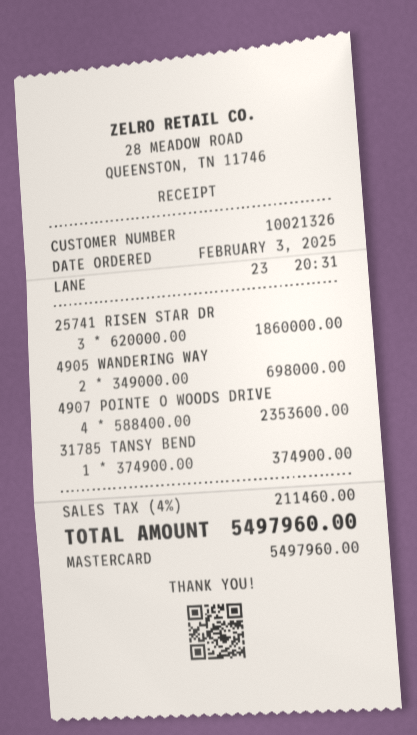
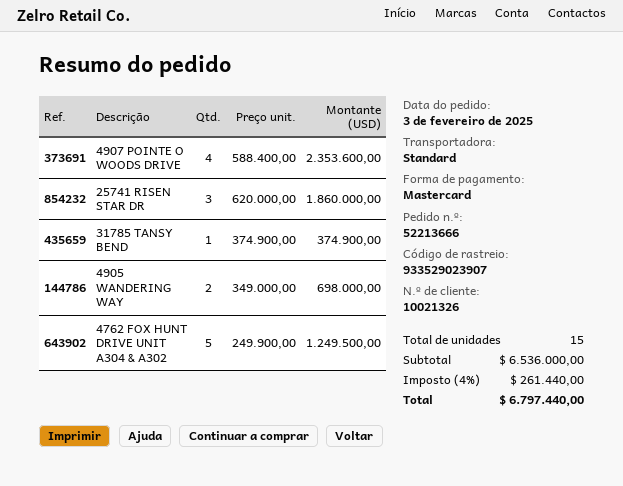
4762 FOX HUNT DRIVE UNIT A304 & A302: none -> 5 x 249900.00 = 1249500.00
tax: 4% = 211460.00 -> 4% = 261440.00
total: 5497960.00 -> 6797440.00

